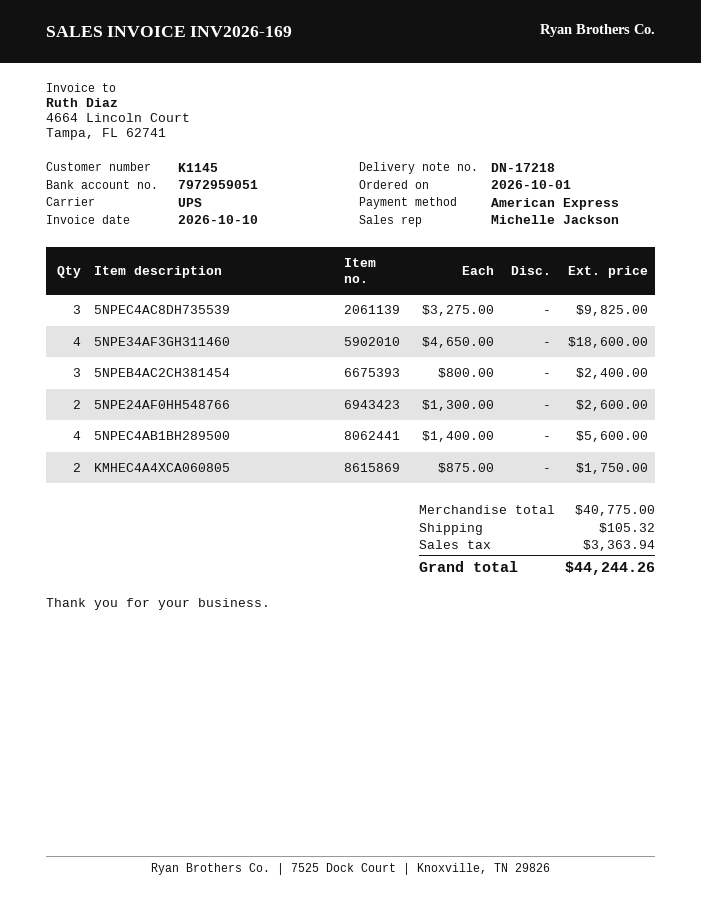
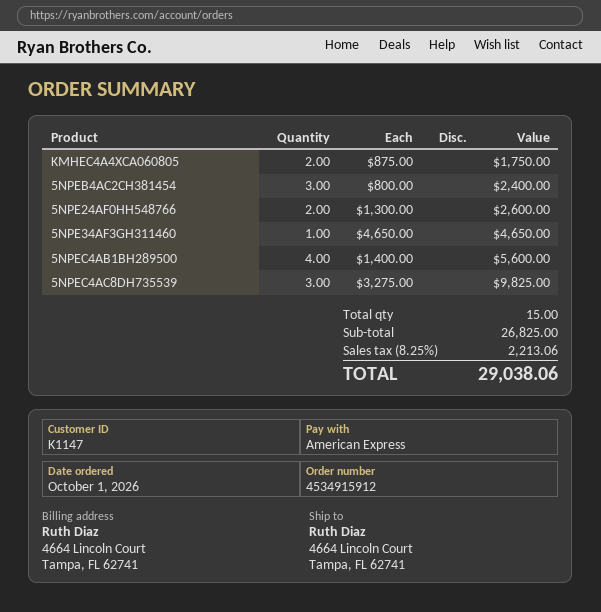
customer number: K1145 -> K1147
5NPE34AF3GH311460: 4 x 4650.00 = 18600.00 -> 1 x 4650.00 = 4650.00
subtotal: 40775.00 -> 26825.00
shipping: 105.32 -> none
tax: 3363.94 -> 2213.06
total: 44244.26 -> 29038.06

